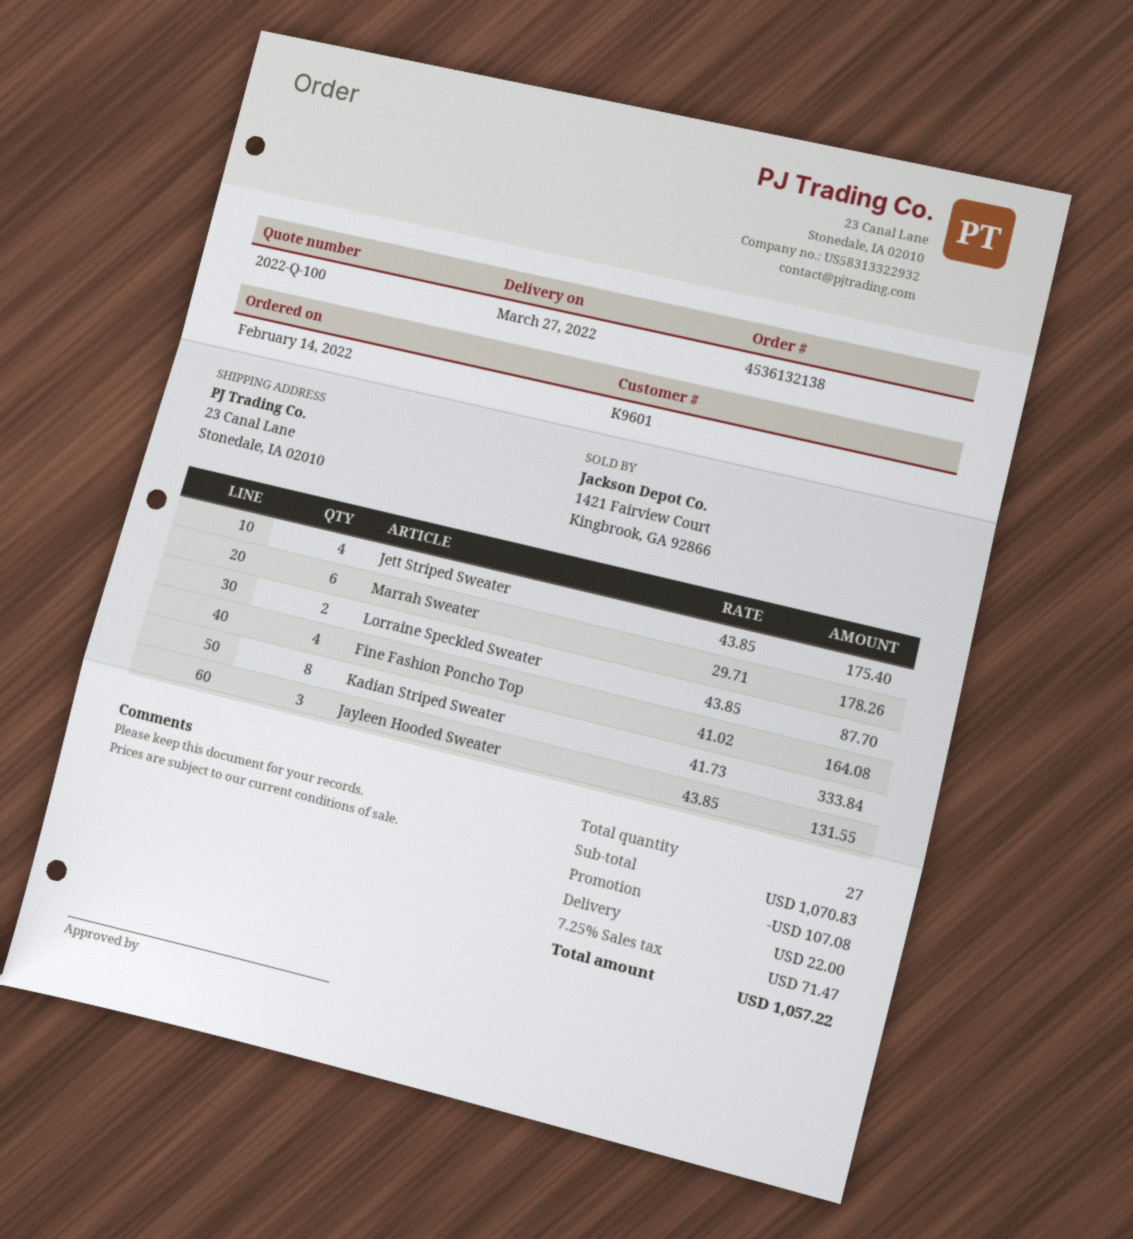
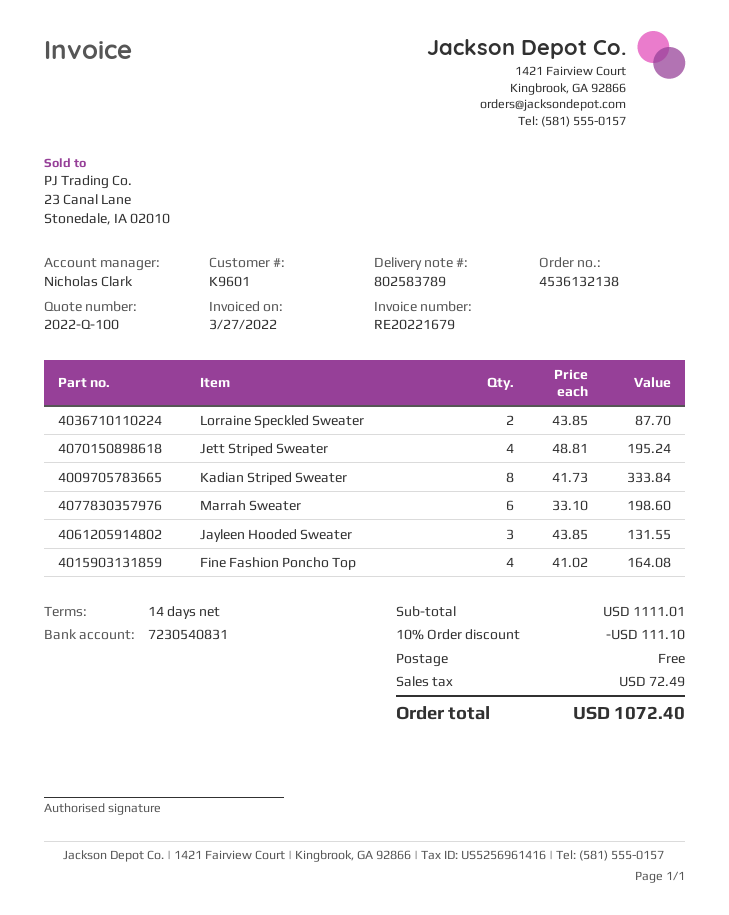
Jett Striped Sweater: 4 x 43.85 = 175.40 -> 4 x 48.81 = 195.24
Marrah Sweater: 6 x 29.71 = 178.26 -> 6 x 33.10 = 198.60
subtotal: 1070.83 -> 1111.01
discount: 107.08 -> 111.10
shipping: 22.00 -> 0.00
tax: 71.47 -> 72.49
total: 1057.22 -> 1072.40

